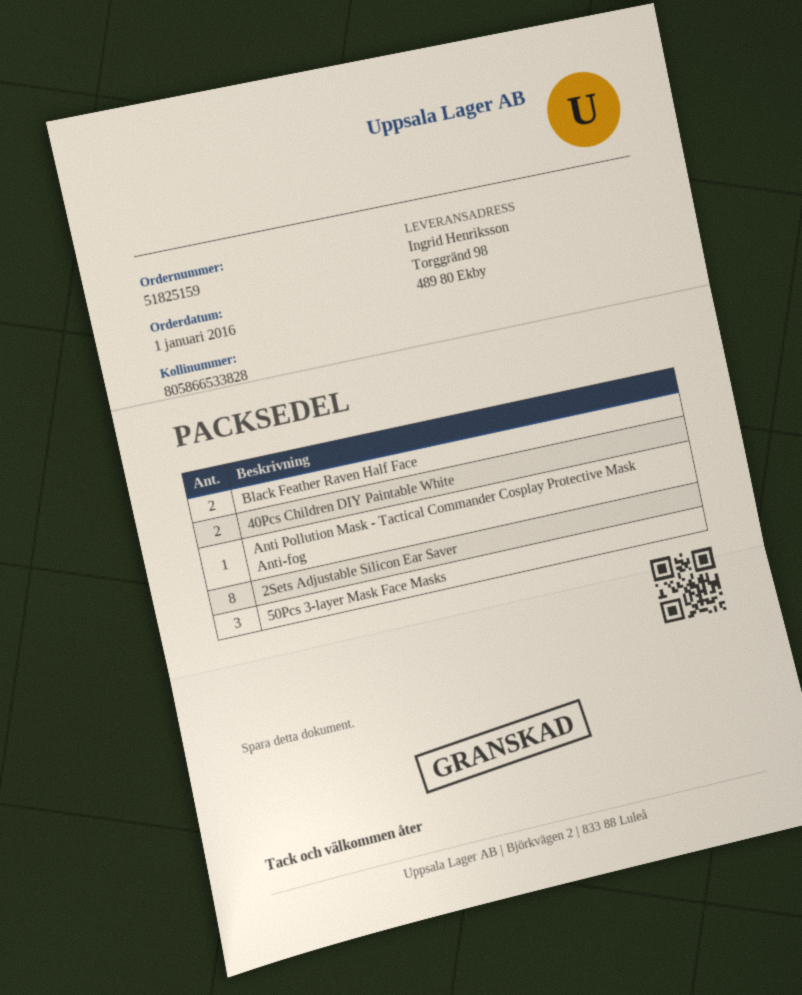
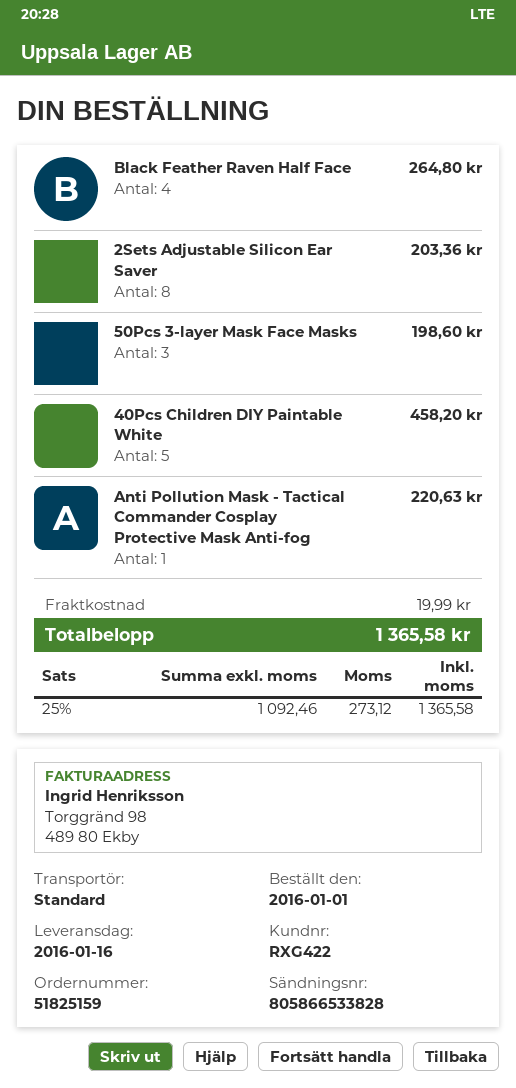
Black Feather Raven Half Face: 2 -> 4
40Pcs Children DIY Paintable White: 2 -> 5

